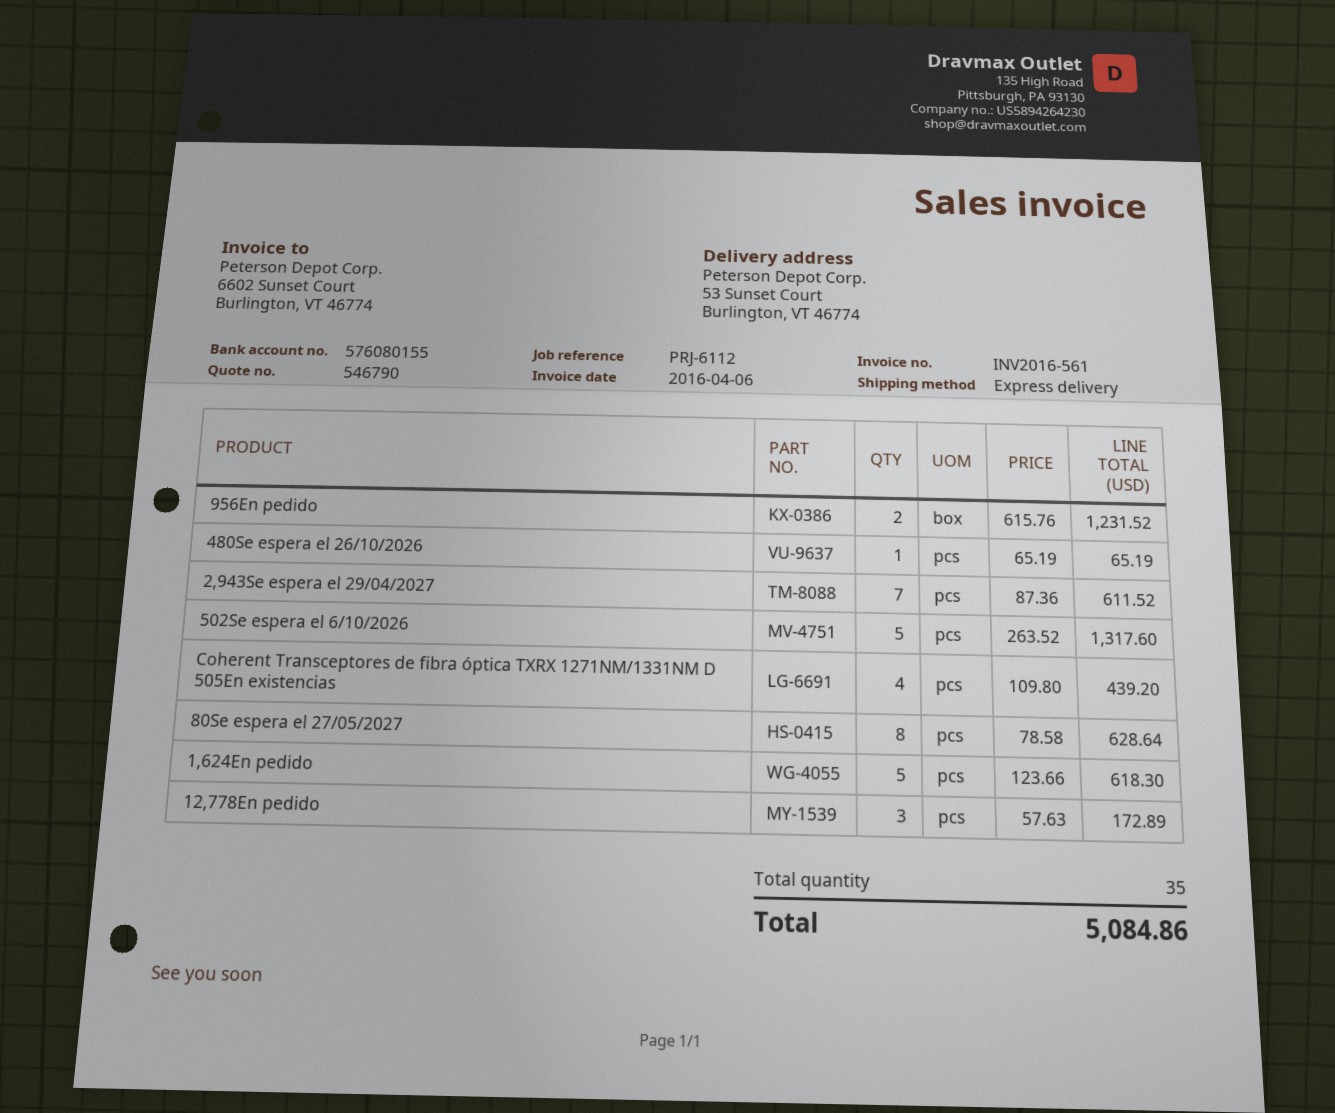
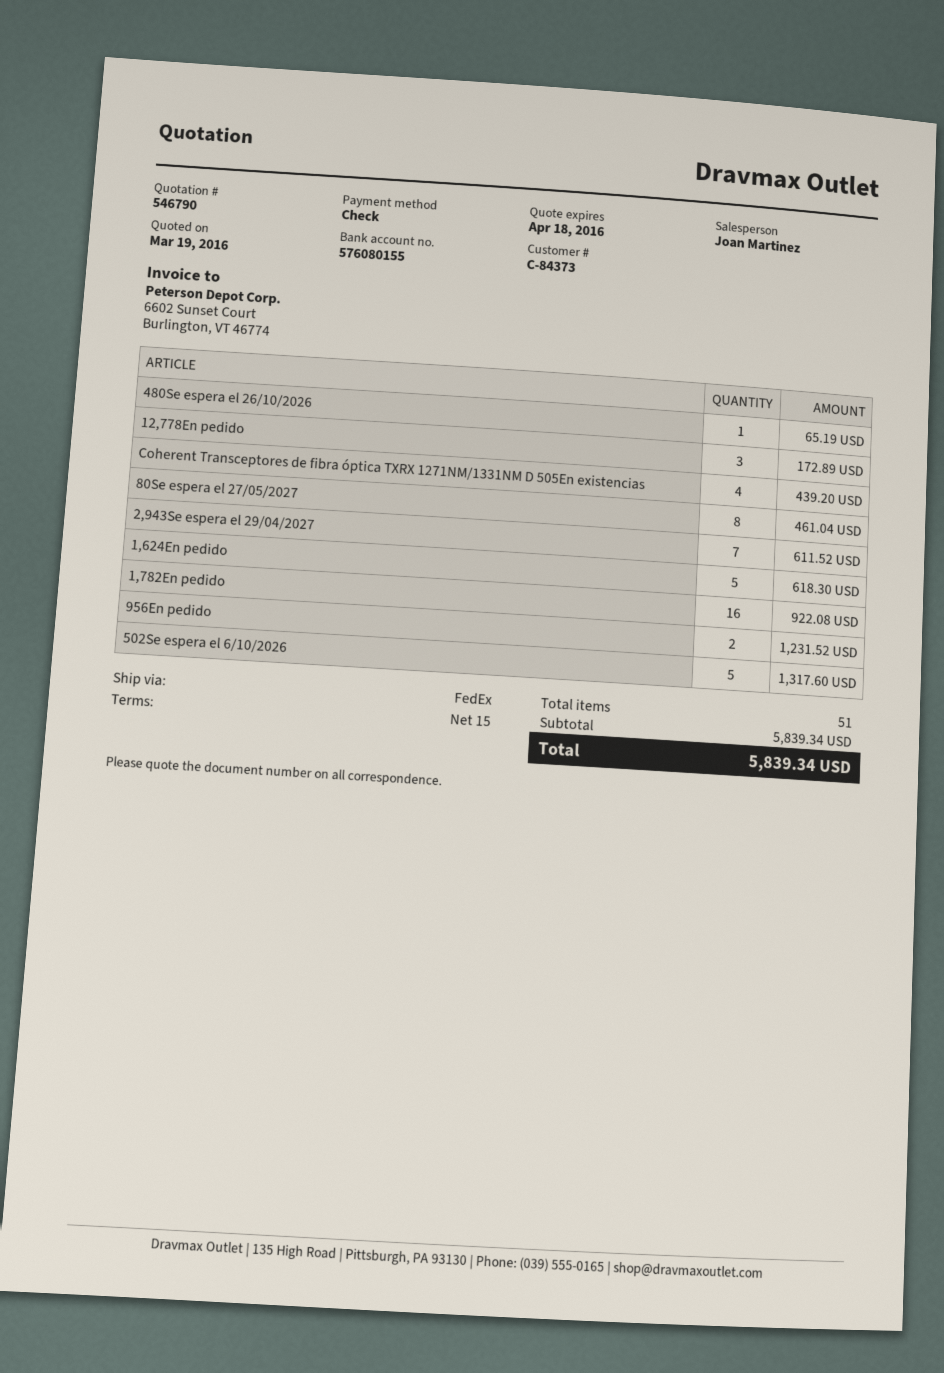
shipping method: express -> FedEx
80Se espera el 27/05/2027: 8 for 628.64 -> 8 for 461.04
1,782En pedido: none -> 16 for 922.08
total quantity: 35 -> 51
total: 5084.86 -> 5839.34

